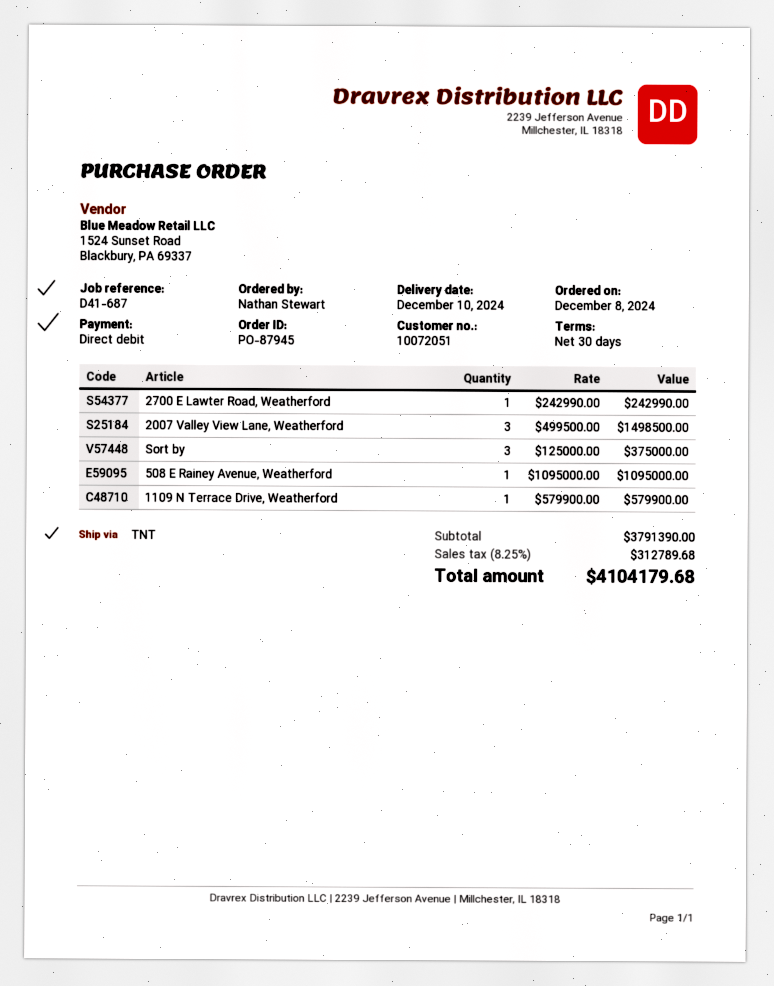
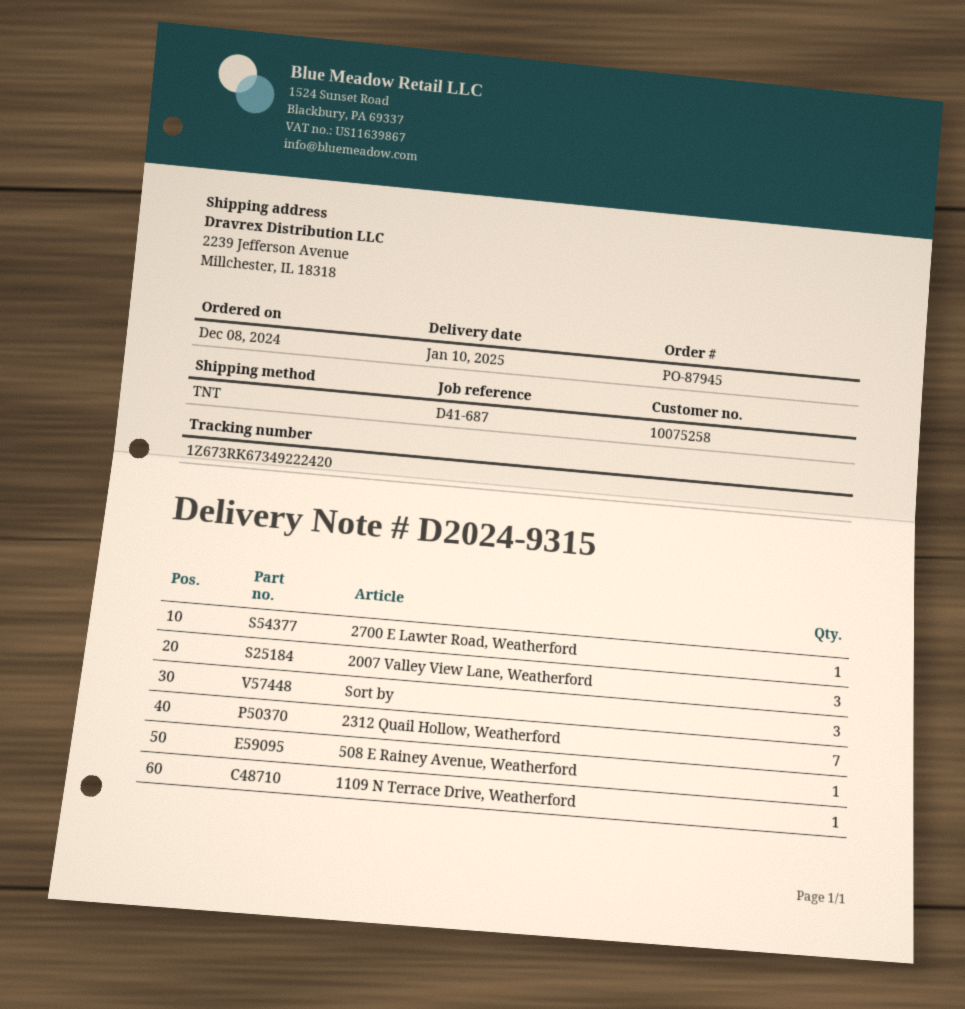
delivery date: 2024-12-10 -> 2025-01-10
customer number: 10072051 -> 10075258
2312 Quail Hollow, Weatherford: none -> 7

